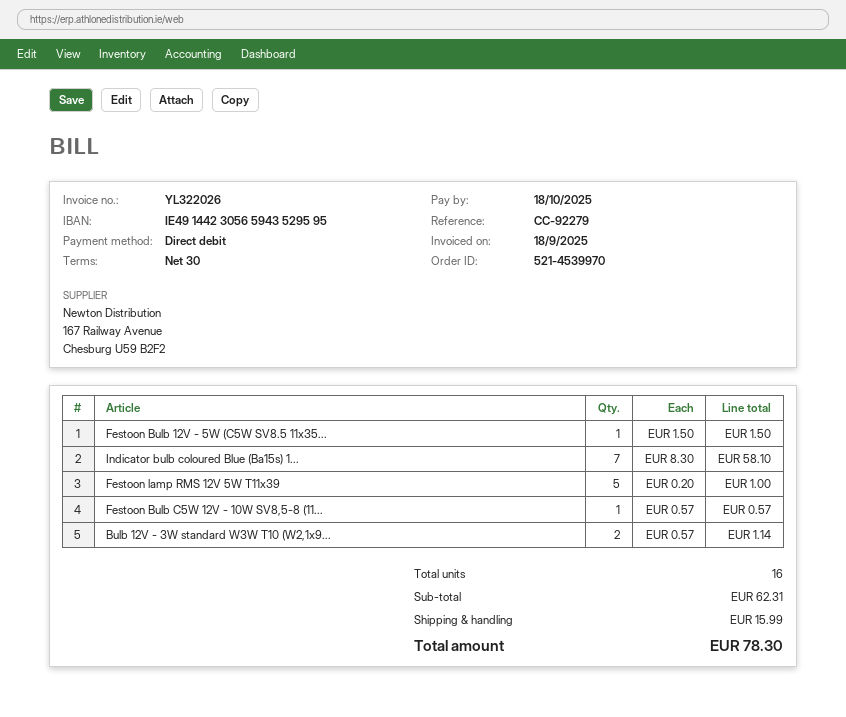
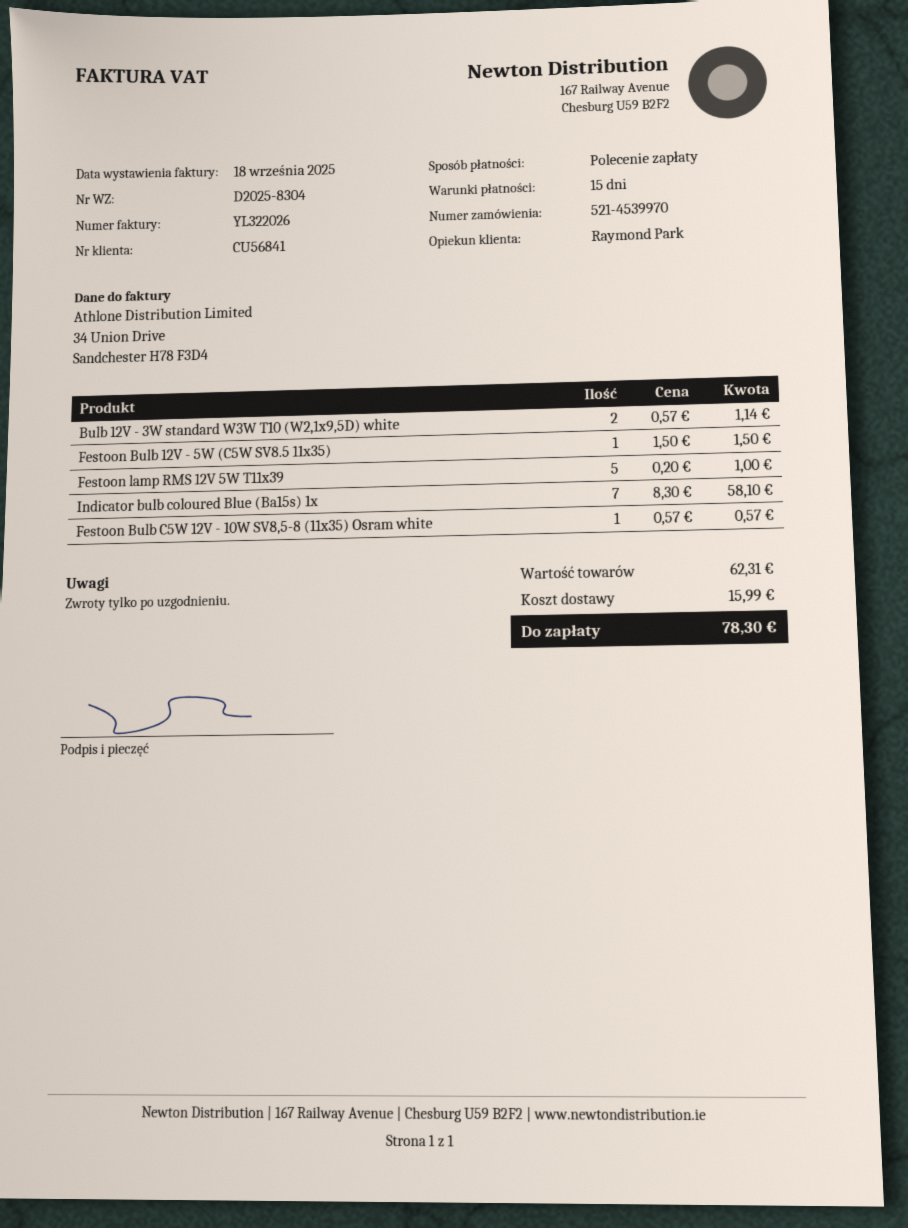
payment terms: 30 days -> 15 days

